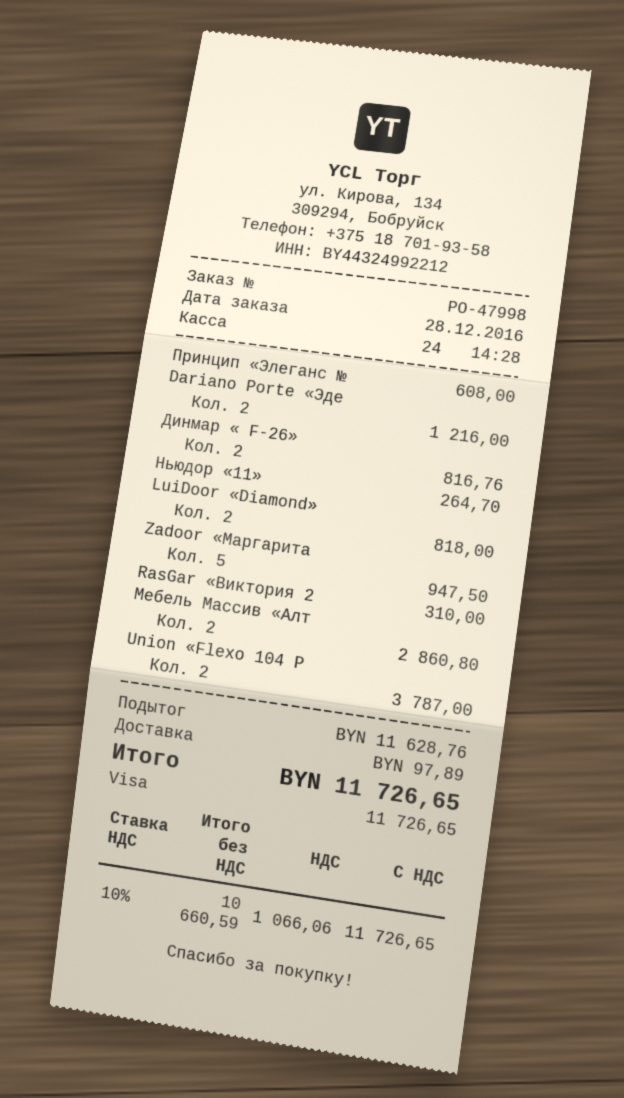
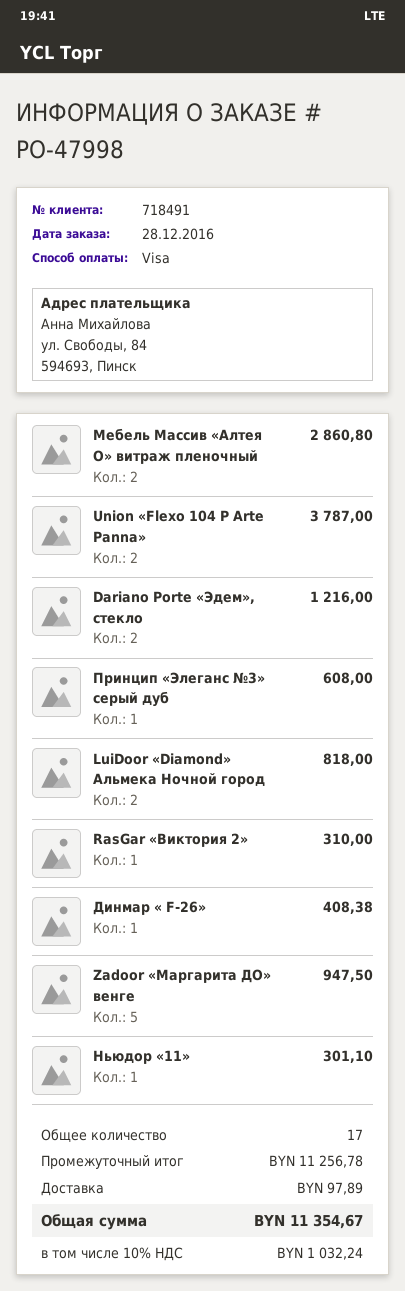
Динмар « F-26»: 2 for 816.76 -> 1 for 408.38
Ньюдор «11»: 1 for 264.70 -> 1 for 301.10
subtotal: 11628.76 -> 11256.78
tax: 10% = 1066.06 -> 10% = 1032.24
total: 11726.65 -> 11354.67

